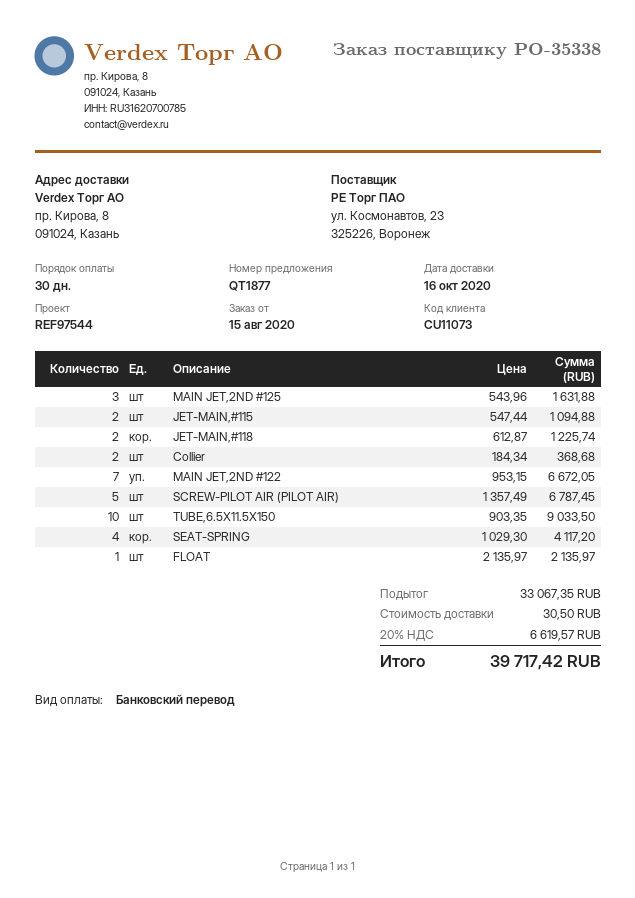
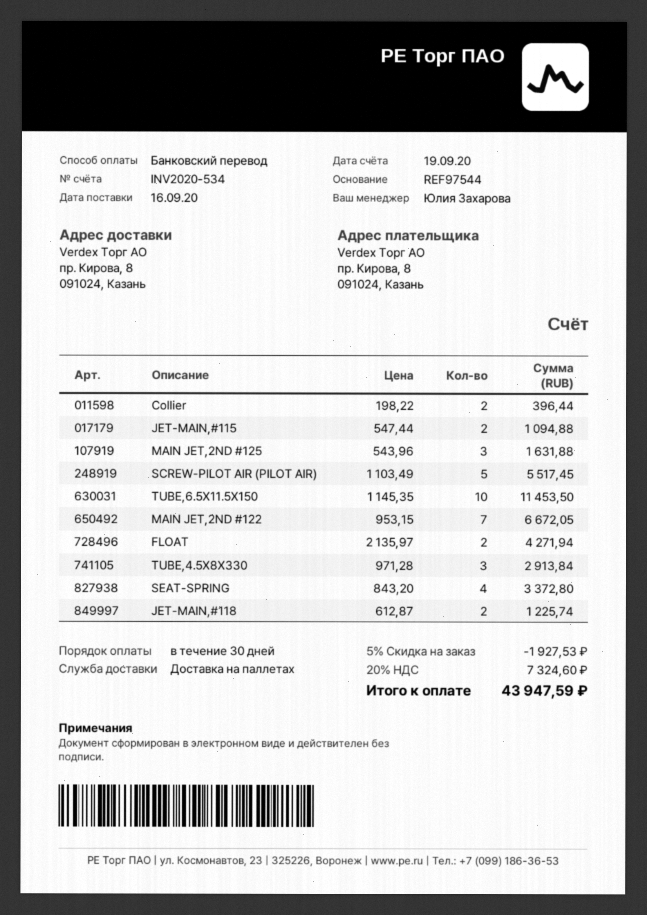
delivery date: 2020-10-16 -> 2020-09-16
Collier: 2 x 184.34 = 368.68 -> 2 x 198.22 = 396.44
SCREW-PILOT AIR (PILOT AIR): 5 x 1357.49 = 6787.45 -> 5 x 1103.49 = 5517.45
TUBE,6.5X11.5X150: 10 x 903.35 = 9033.50 -> 10 x 1145.35 = 11453.50
SEAT-SPRING: 4 x 1029.30 = 4117.20 -> 4 x 843.20 = 3372.80
FLOAT: 1 x 2135.97 = 2135.97 -> 2 x 2135.97 = 4271.94
TUBE,4.5X8X330: none -> 3 x 971.28 = 2913.84
discount: none -> 5% = 1927.53
shipping: 30.50 -> none
tax: 20% = 6619.57 -> 20% = 7324.60
total: 39717.42 -> 43947.59

